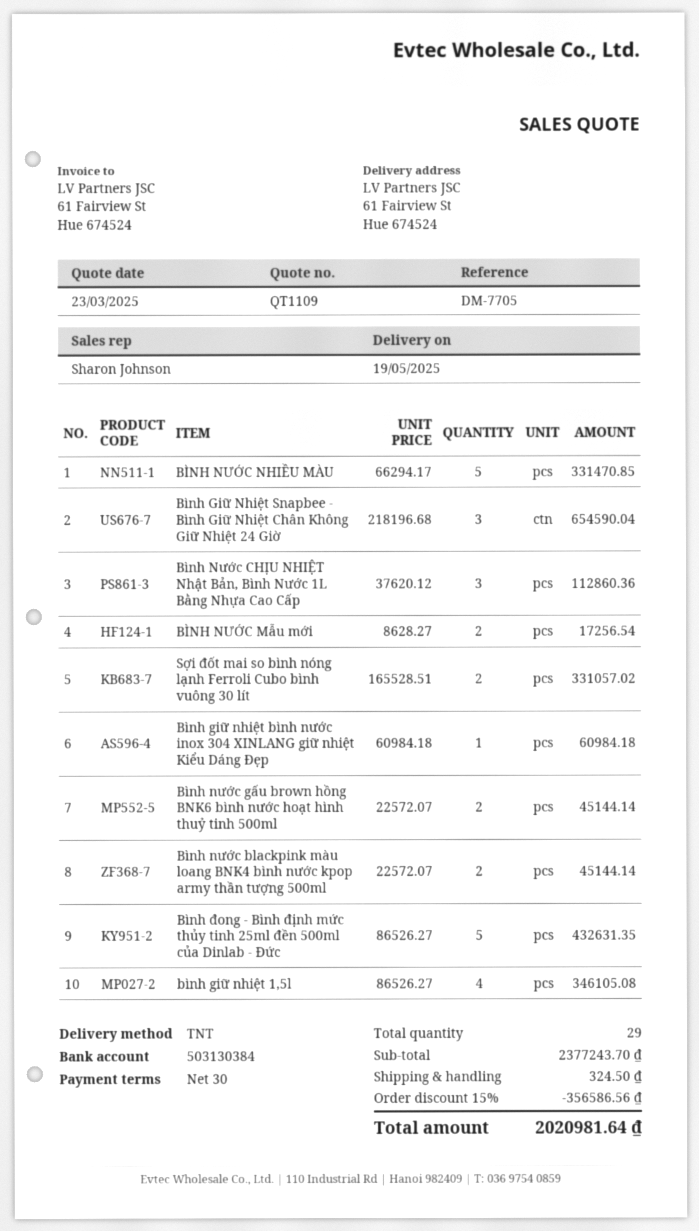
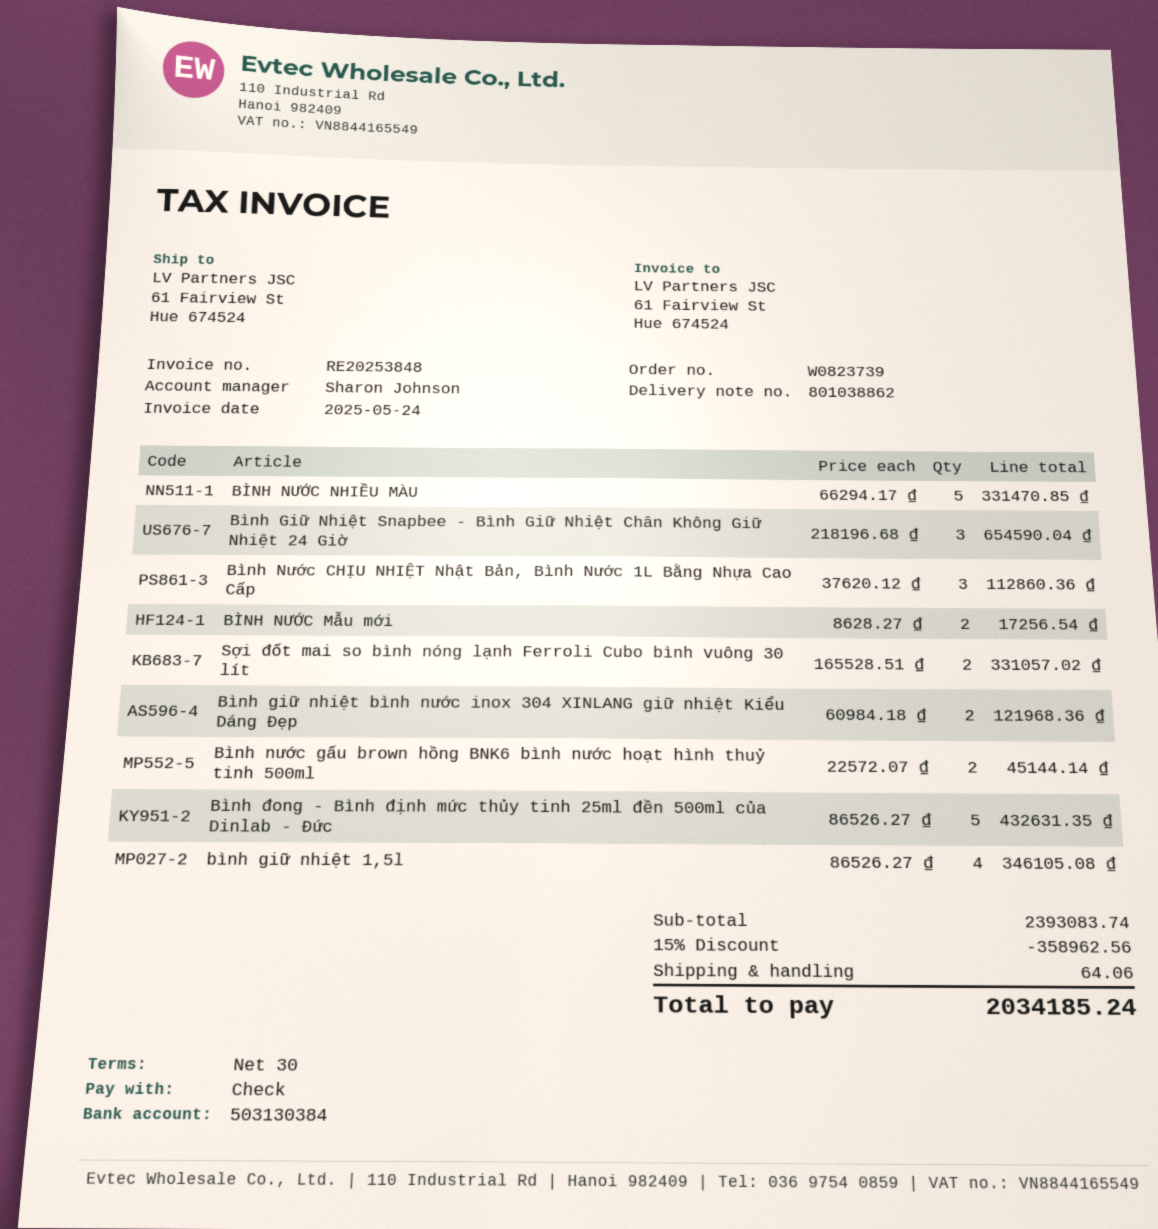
Bình giữ nhiệt bình nước inox 304 XINLANG giữ nhiệt Kiểu Dáng Đẹp: 1 x 60984.18 = 60984.18 -> 2 x 60984.18 = 121968.36
Bình nước blackpink màu loang BNK4 bình nước kpop army thần tượng 500ml: 2 x 22572.07 = 45144.14 -> none
subtotal: 2377243.70 -> 2393083.74
discount: 15% = 356586.56 -> 15% = 358962.56
shipping: 324.50 -> 64.06
total: 2020981.64 -> 2034185.24

